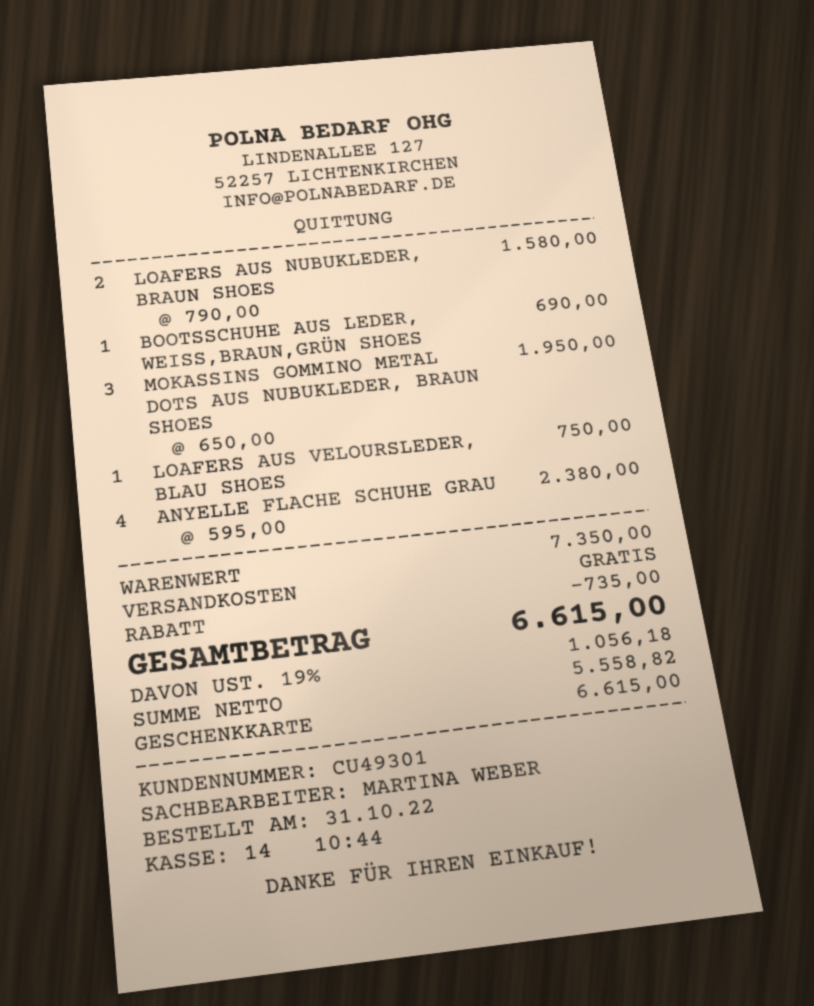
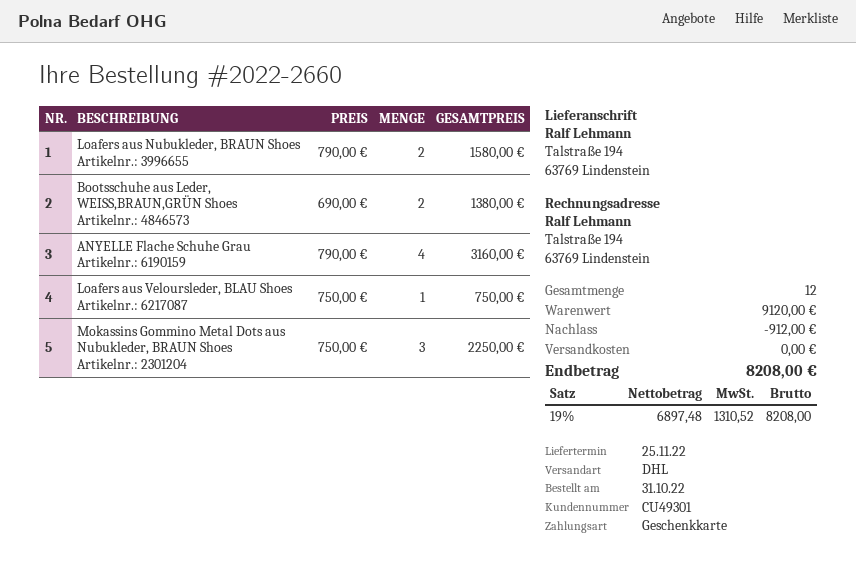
BOOTSSCHUHE AUS LEDER, WEISS,BRAUN,GRÜN SHOES: 1 x 690.00 = 690.00 -> 2 x 690.00 = 1380.00
MOKASSINS GOMMINO METAL DOTS AUS NUBUKLEDER, BRAUN SHOES: 3 x 650.00 = 1950.00 -> 3 x 750.00 = 2250.00
ANYELLE FLACHE SCHUHE GRAU: 4 x 595.00 = 2380.00 -> 4 x 790.00 = 3160.00
subtotal: 7350.00 -> 9120.00
discount: 735.00 -> 912.00
net: 5558.82 -> 6897.48
tax: 19% = 1056.18 -> 19% = 1310.52
total: 6615.00 -> 8208.00

